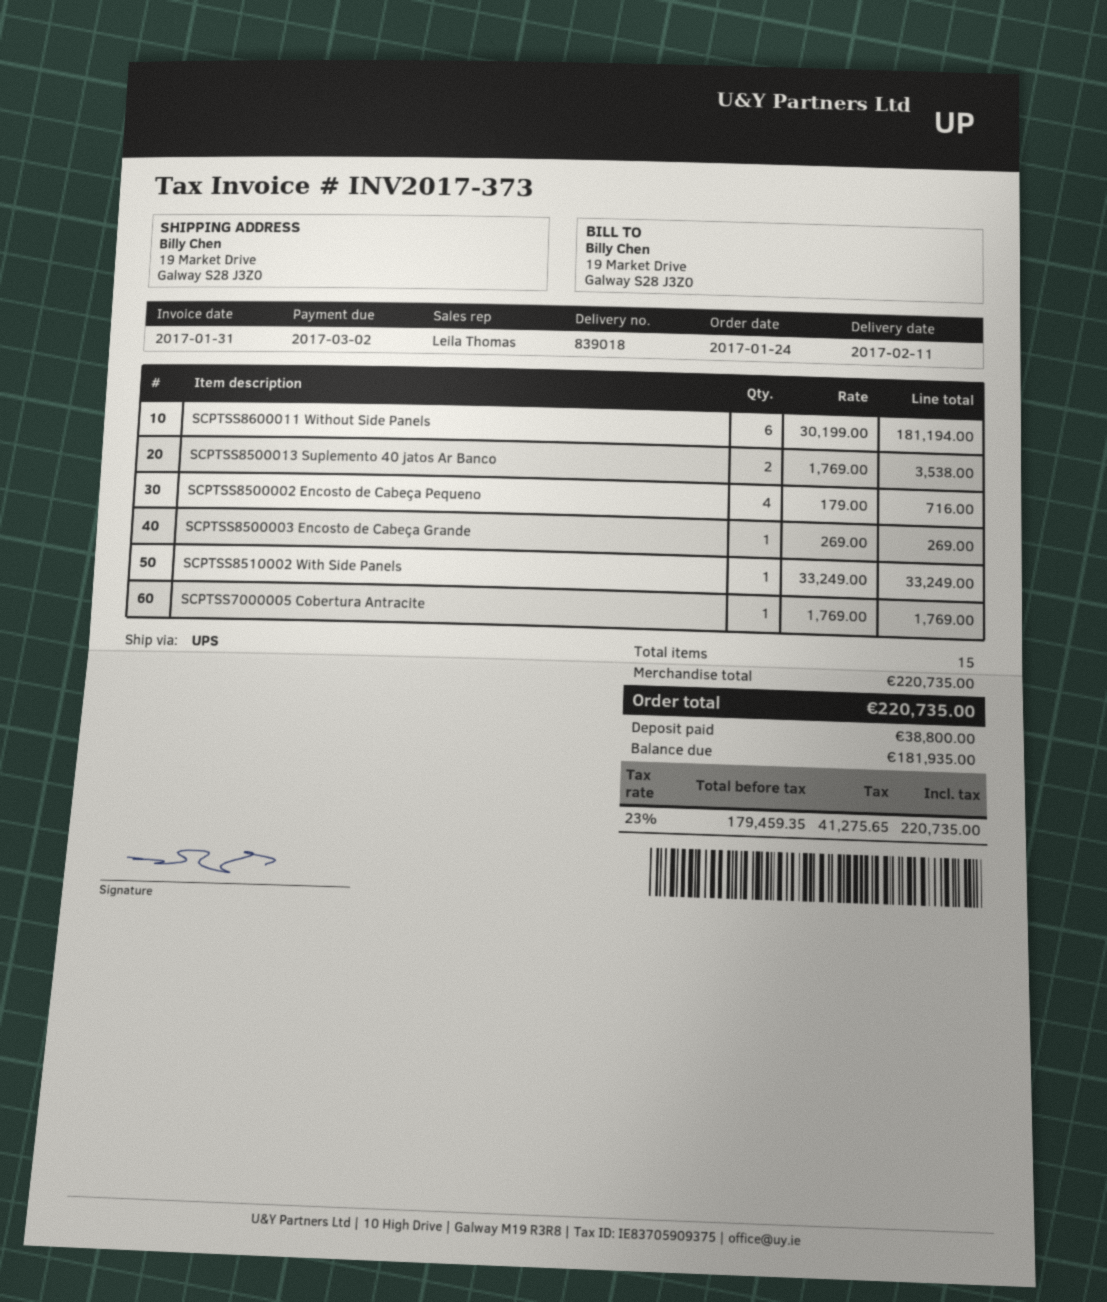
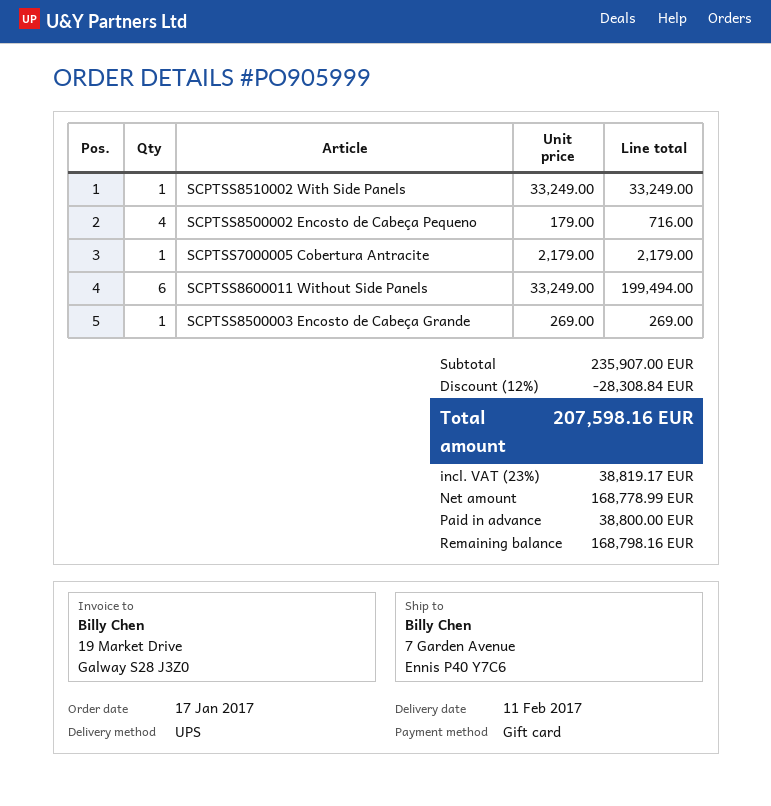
order date: 2017-01-24 -> 2017-01-17
ship to: 19 Market Drive, Galway S28 J3Z0 -> 7 Garden Avenue, Ennis P40 Y7C6
SCPTSS8600011 Without Side Panels: 6 x 30199.00 = 181194.00 -> 6 x 33249.00 = 199494.00
SCPTSS8500013 Suplemento 40 jatos Ar Banco: 2 x 1769.00 = 3538.00 -> none
SCPTSS7000005 Cobertura Antracite: 1 x 1769.00 = 1769.00 -> 1 x 2179.00 = 2179.00
subtotal: 220735.00 -> 235907.00
discount: none -> 12% = 28308.84
net: 179459.35 -> 168778.99
tax: 23% = 41275.65 -> 23% = 38819.17
total: 220735.00 -> 207598.16
balance: 181935.00 -> 168798.16

